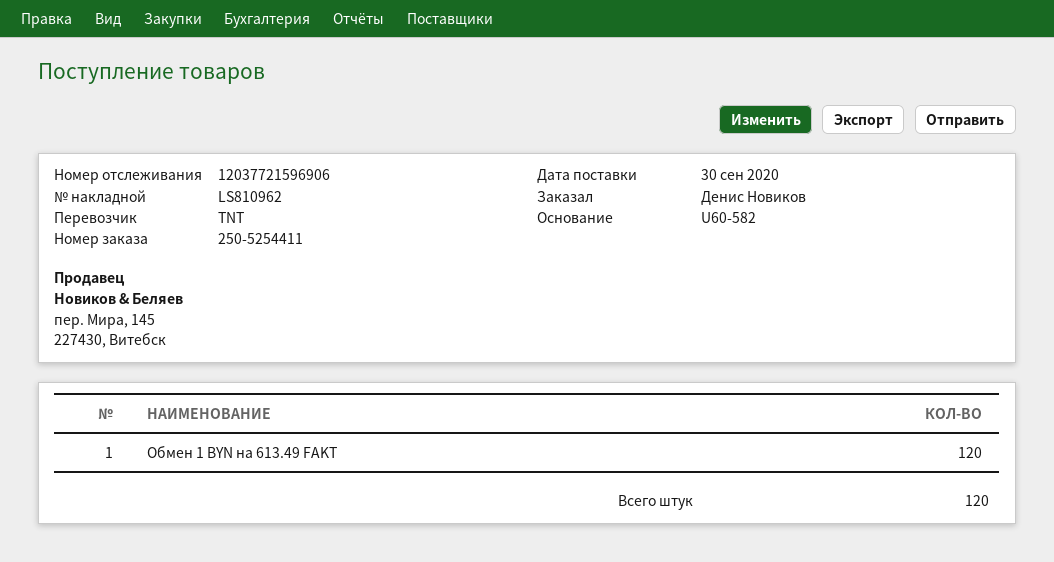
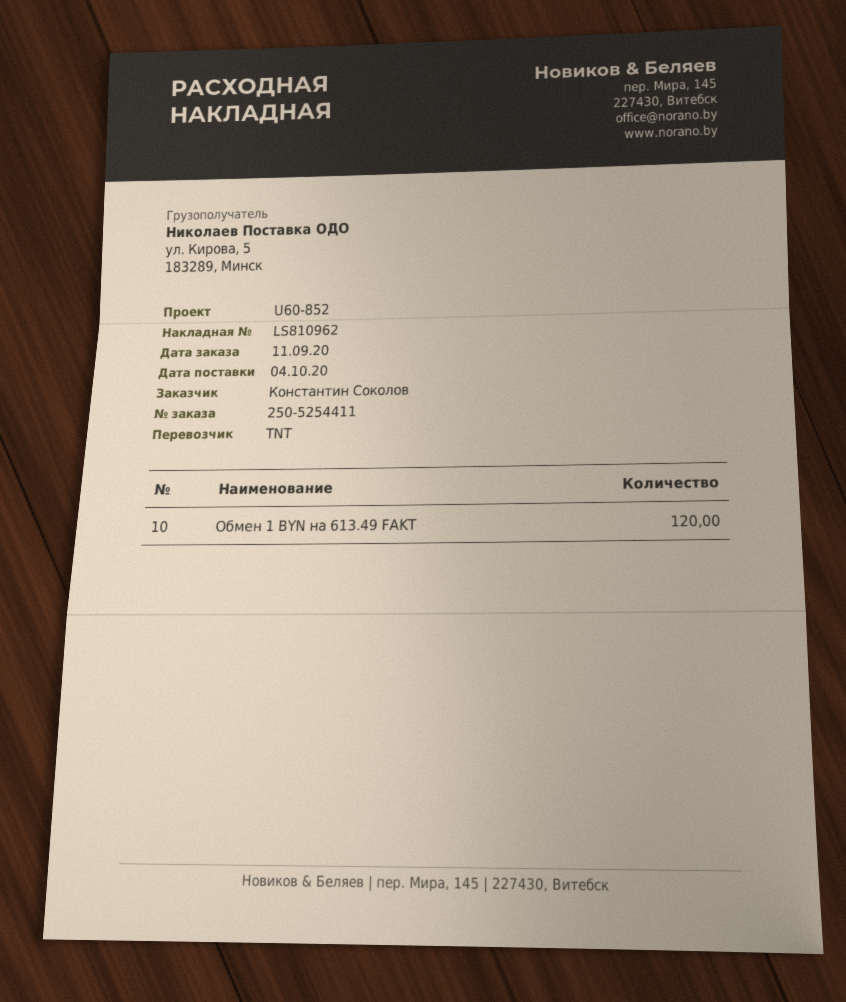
delivery date: 2020-09-30 -> 2020-10-04
reference: U60-582 -> U60-852
ordered by: Денис Новиков -> Константин Соколов

